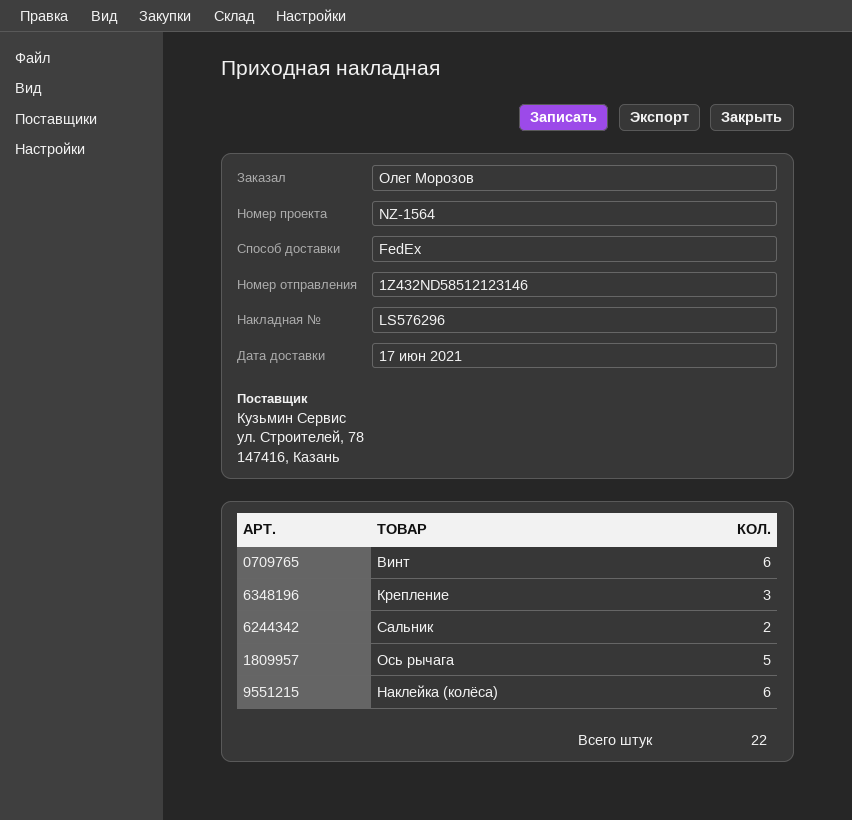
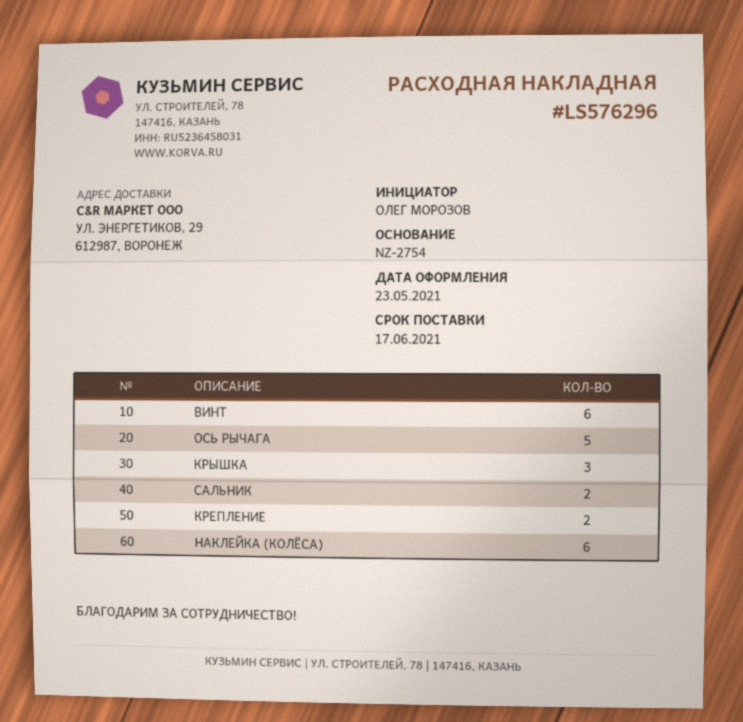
reference: NZ-1564 -> NZ-2754
Крепление: 3 -> 2
КРЫШКА: none -> 3

